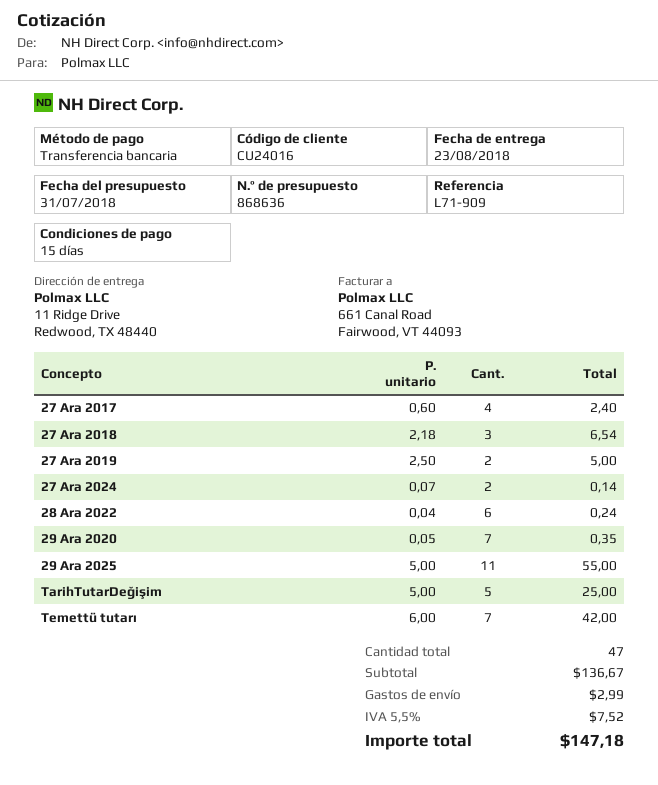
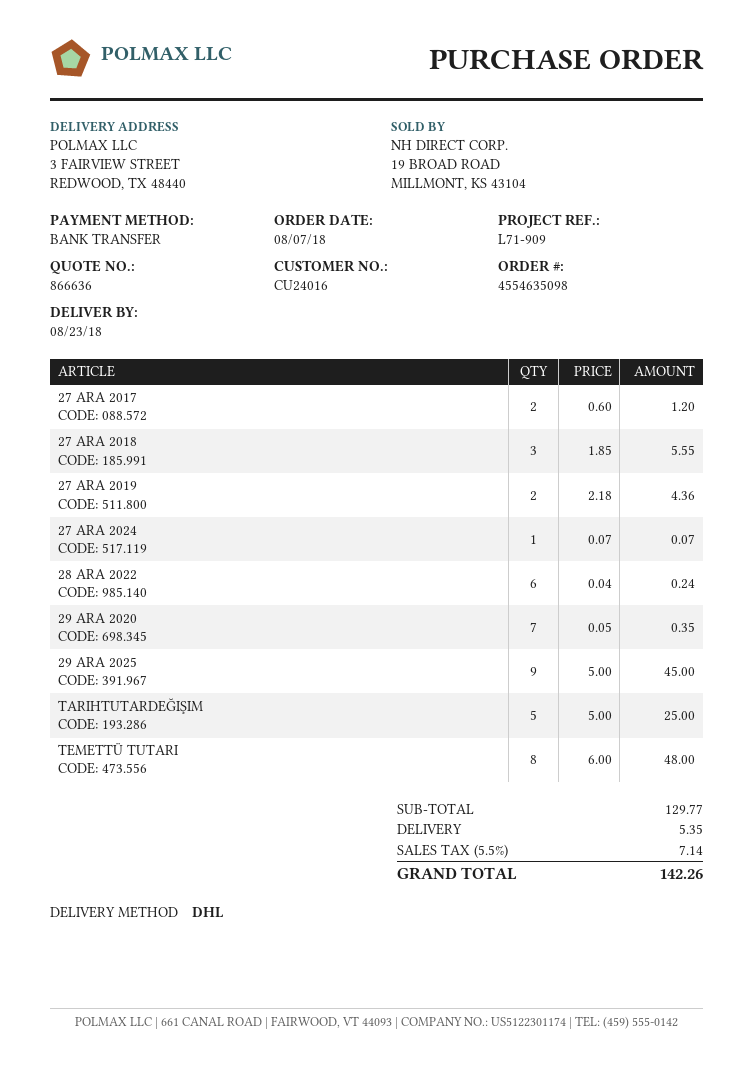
quote number: 868636 -> 866636
ship to: 11 Ridge Drive, Redwood, TX 48440 -> 3 FAIRVIEW STREET, REDWOOD, TX 48440
27 Ara 2017: 4 x 0.60 = 2.40 -> 2 x 0.60 = 1.20
27 Ara 2018: 3 x 2.18 = 6.54 -> 3 x 1.85 = 5.55
27 Ara 2019: 2 x 2.50 = 5.00 -> 2 x 2.18 = 4.36
27 Ara 2024: 2 x 0.07 = 0.14 -> 1 x 0.07 = 0.07
29 Ara 2025: 11 x 5.00 = 55.00 -> 9 x 5.00 = 45.00
Temettü tutarı: 7 x 6.00 = 42.00 -> 8 x 6.00 = 48.00
subtotal: 136.67 -> 129.77
shipping: 2.99 -> 5.35
tax: 5.5% = 7.52 -> 5.5% = 7.14
total: 147.18 -> 142.26

